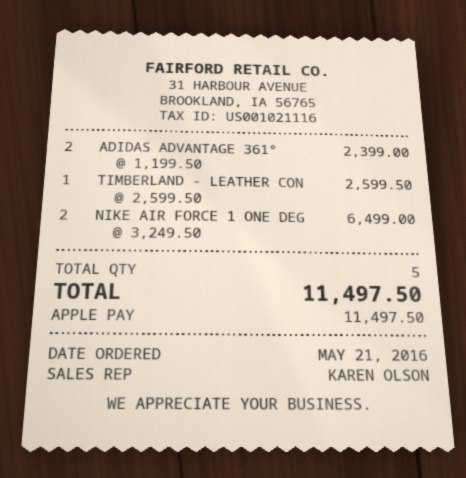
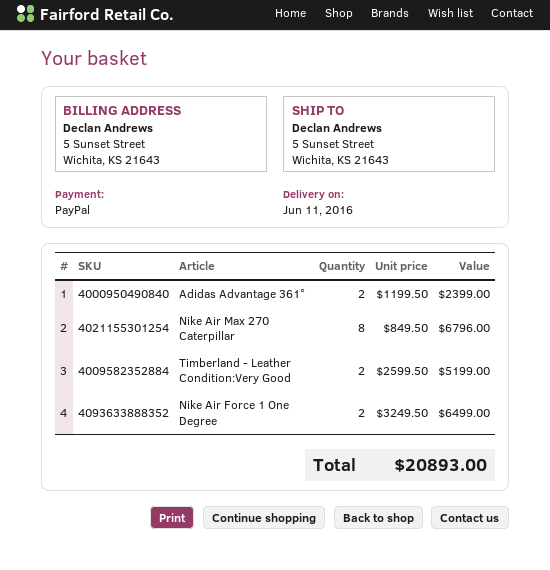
payment method: Apple Pay -> PayPal
TIMBERLAND - LEATHER CON: 1 x 2599.50 = 2599.50 -> 2 x 2599.50 = 5199.00
Nike Air Max 270 Caterpillar: none -> 8 x 849.50 = 6796.00
total: 11497.50 -> 20893.00

